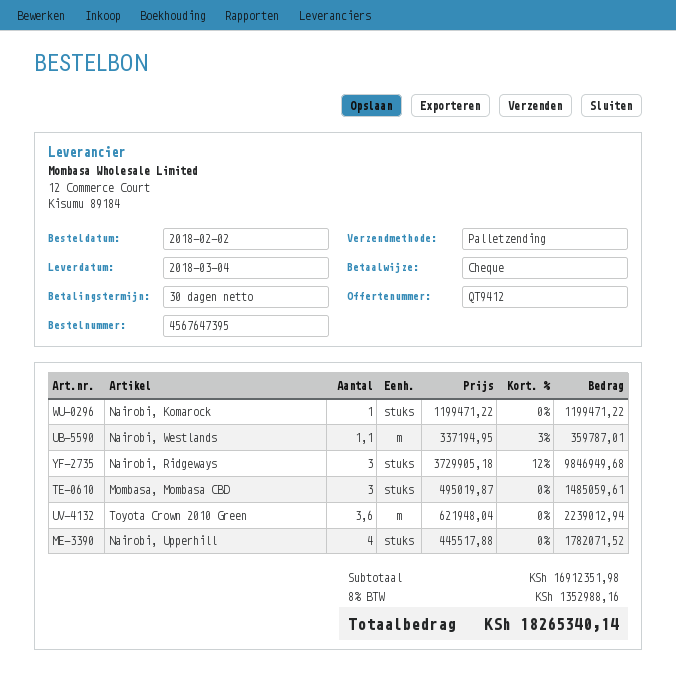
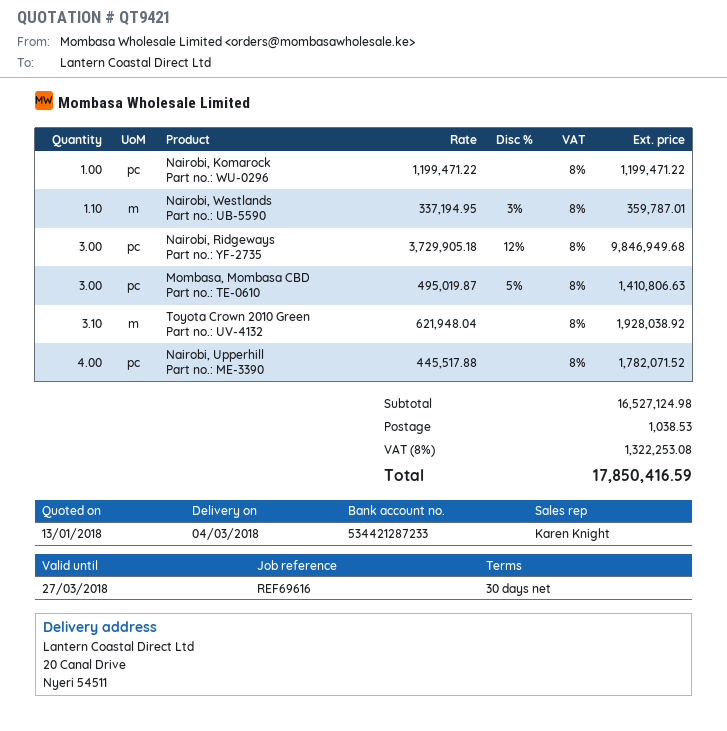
quote number: QT9412 -> QT9421
Mombasa, Mombasa CBD: 3 x 495019.87 = 1485059.61 -> 3 x 495019.87 - 5% = 1410806.63
Toyota Crown 2010 Green: 3.6 x 621948.04 = 2239012.94 -> 3.1 x 621948.04 = 1928038.92
subtotal: 16912351.98 -> 16527124.98
shipping: none -> 1038.53
tax: 8% = 1352988.16 -> 8% = 1322253.08
total: 18265340.14 -> 17850416.59

